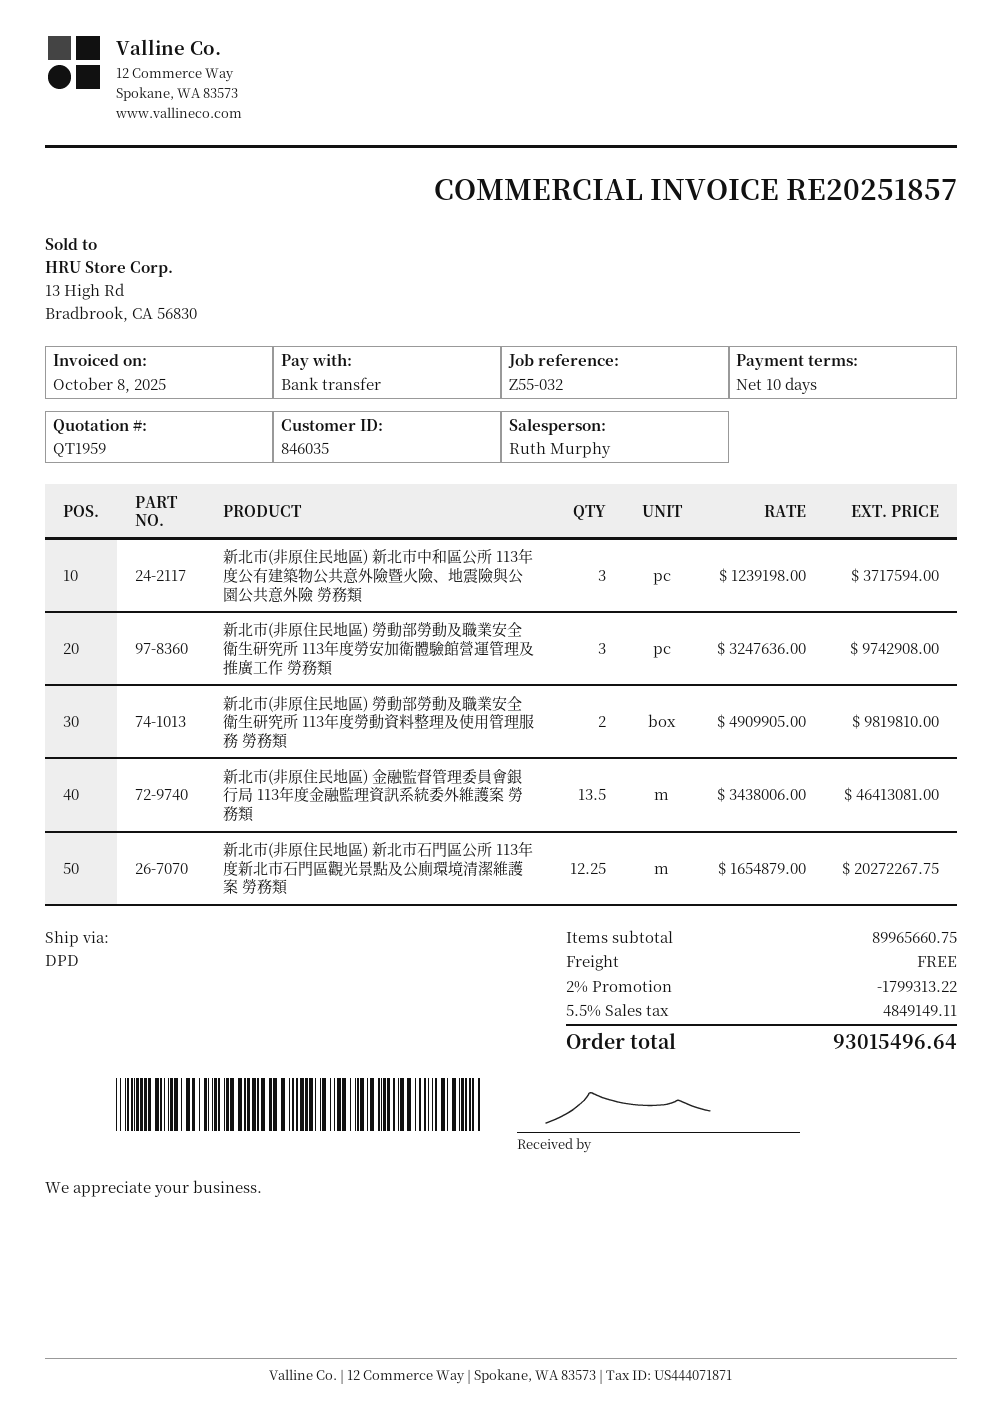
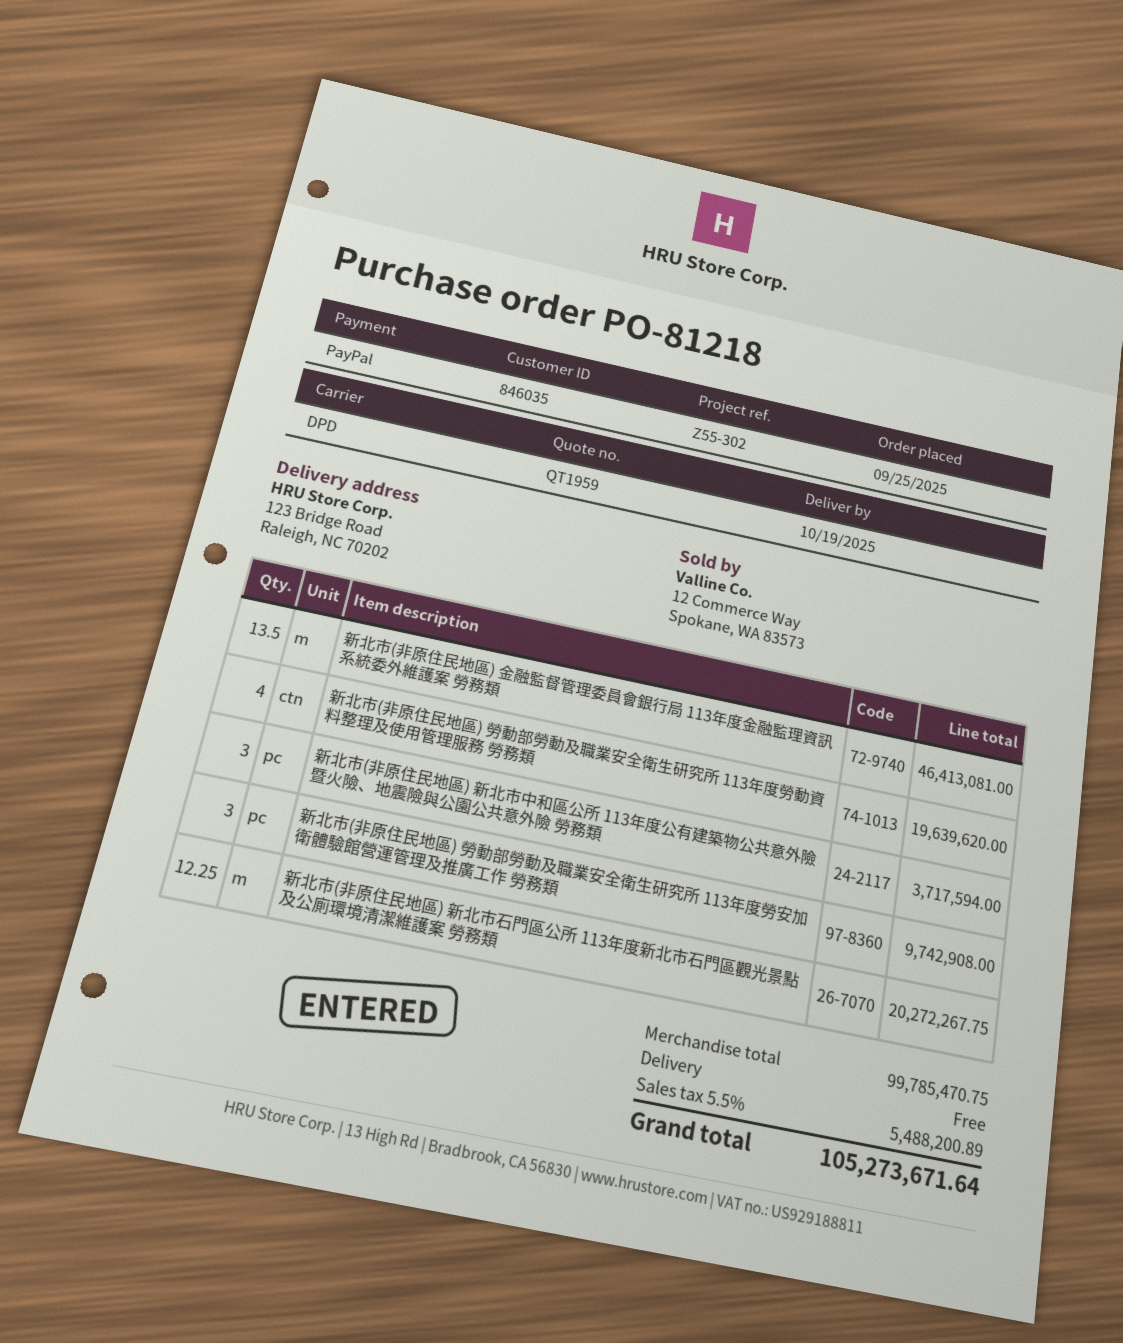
reference: Z55-032 -> Z55-302
payment method: bank transfer -> PayPal
新北市(非原住民地區) 勞動部勞動及職業安全衛生研究所 113年度勞動資料整理及使用管理服務 勞務類: 2 for 9819810.00 -> 4 for 19639620.00
subtotal: 89965660.75 -> 99785470.75
discount: 2% = 1799313.22 -> none
tax: 5.5% = 4849149.11 -> 5.5% = 5488200.89
total: 93015496.64 -> 105273671.64

